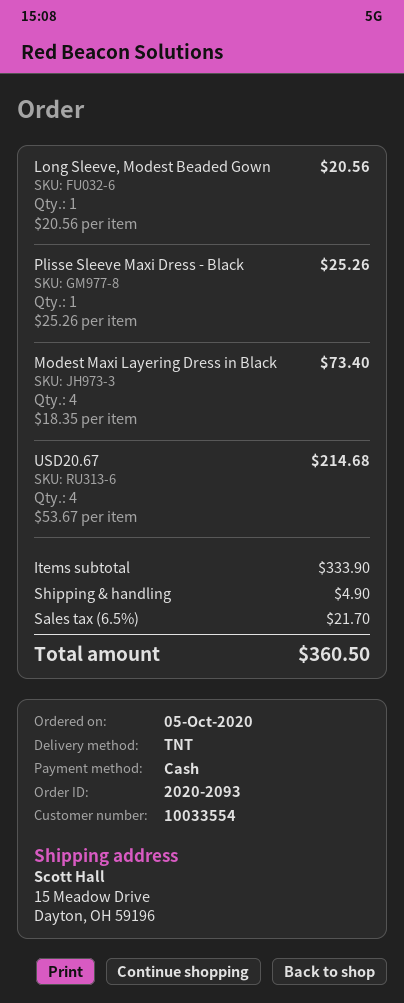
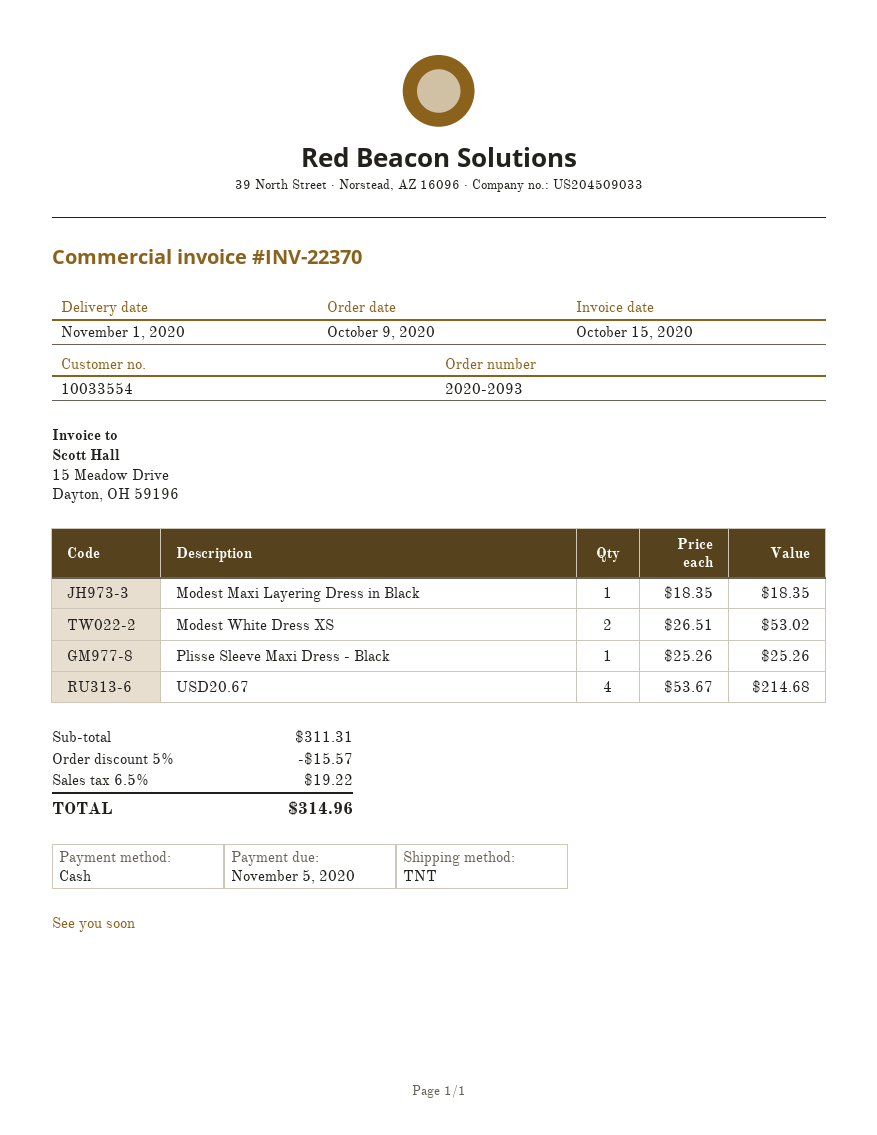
order date: 2020-10-05 -> 2020-10-09
Long Sleeve, Modest Beaded Gown: 1 x 20.56 = 20.56 -> none
Modest Maxi Layering Dress in Black: 4 x 18.35 = 73.40 -> 1 x 18.35 = 18.35
Modest White Dress XS: none -> 2 x 26.51 = 53.02
subtotal: 333.90 -> 311.31
discount: none -> 5% = 15.57
shipping: 4.90 -> none
tax: 6.5% = 21.70 -> 6.5% = 19.22
total: 360.50 -> 314.96

